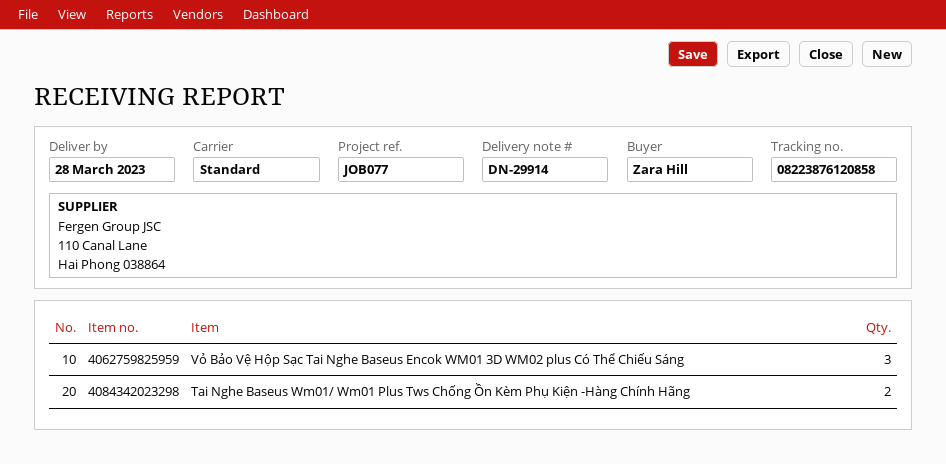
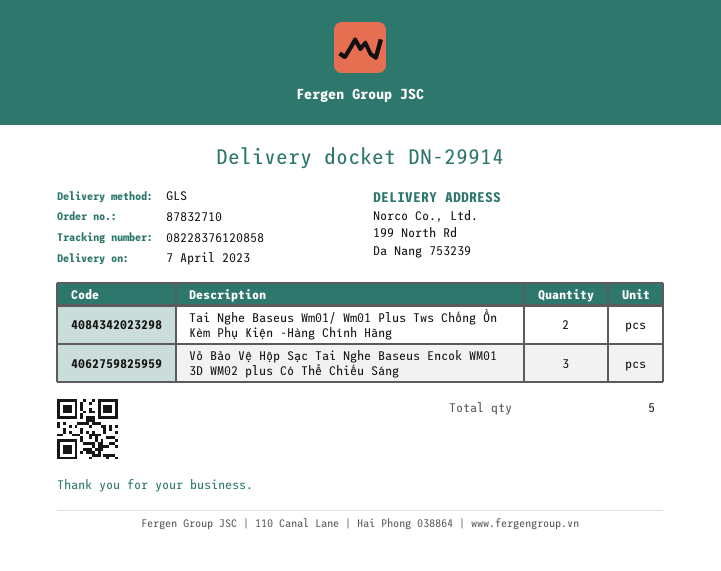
delivery date: 2023-03-28 -> 2023-04-07
shipping method: standard -> GLS
tracking number: 08223876120858 -> 08228376120858

